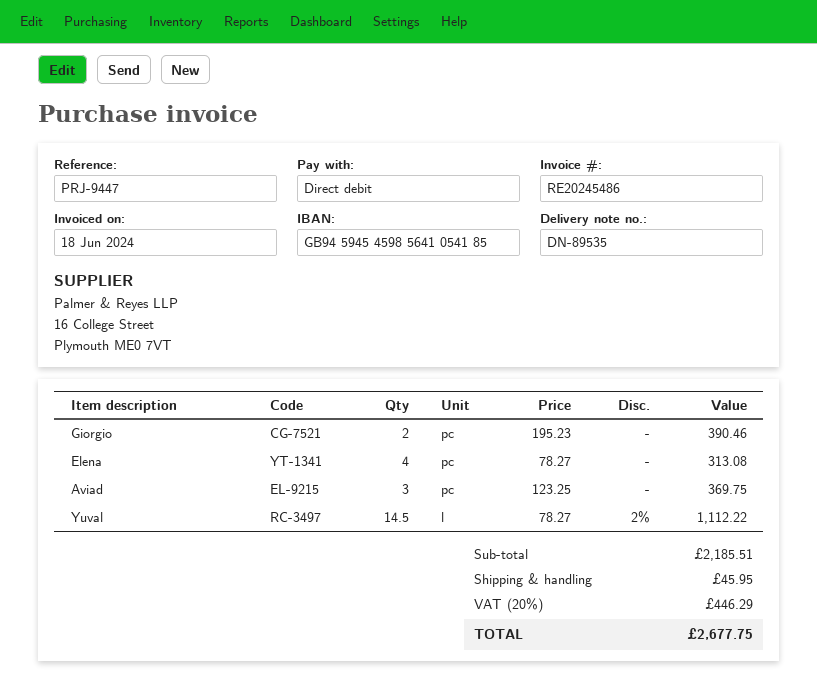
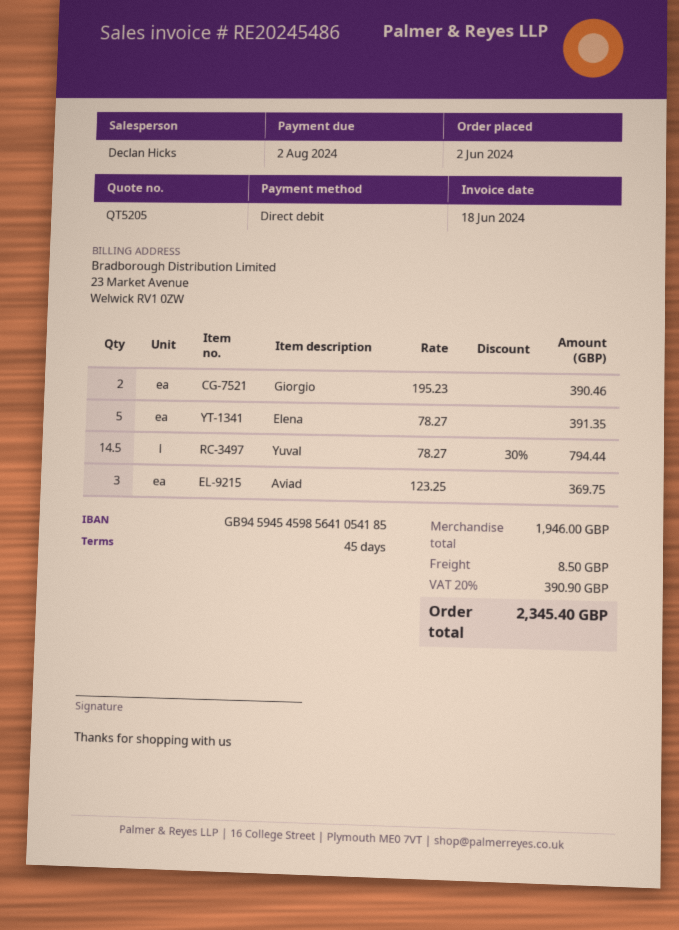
Elena: 4 x 78.27 = 313.08 -> 5 x 78.27 = 391.35
Yuval: 14.5 x 78.27 - 2% = 1112.22 -> 14.5 x 78.27 - 30% = 794.44
subtotal: 2185.51 -> 1946.00
shipping: 45.95 -> 8.50
tax: 20% = 446.29 -> 20% = 390.90
total: 2677.75 -> 2345.40

